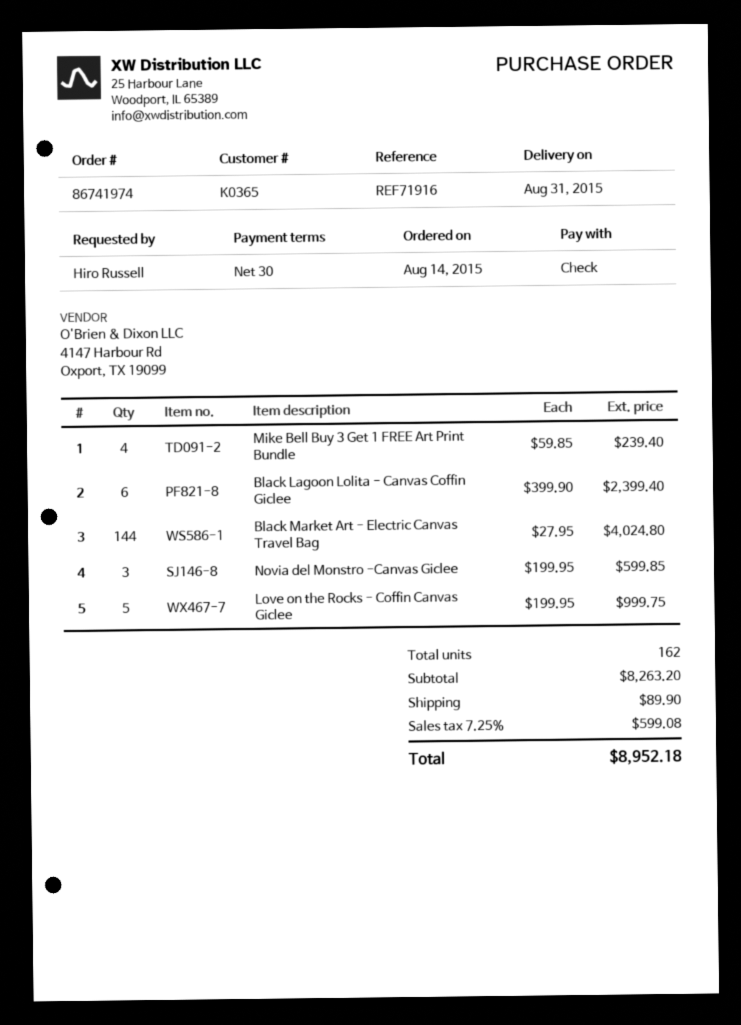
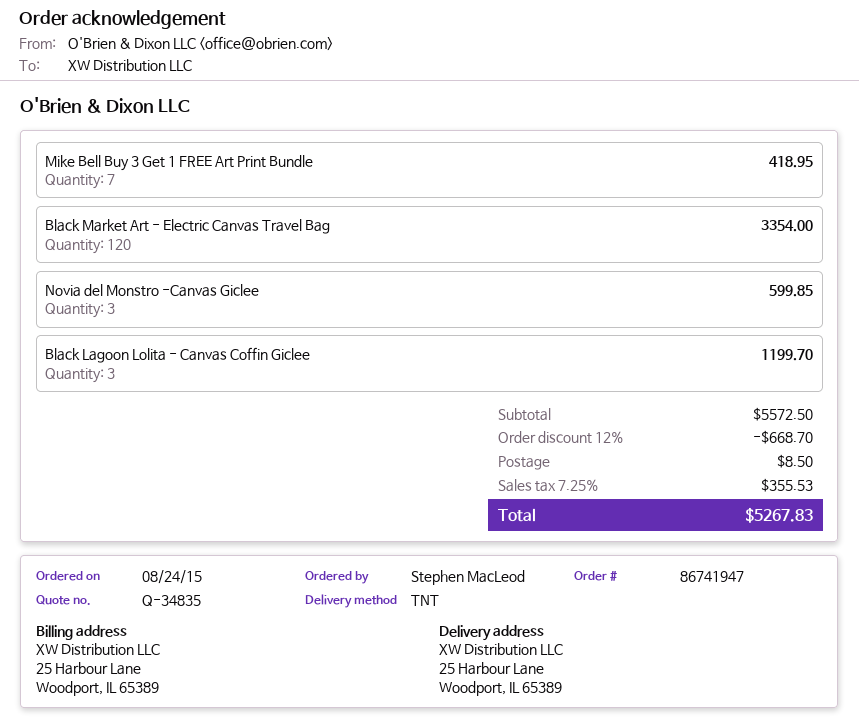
order number: 86741974 -> 86741947
order date: 2015-08-14 -> 2015-08-24
ordered by: Hiro Russell -> Stephen MacLeod
Mike Bell Buy 3 Get 1 FREE Art Print Bundle: 4 for 239.40 -> 7 for 418.95
Black Lagoon Lolita - Canvas Coffin Giclee: 6 for 2399.40 -> 3 for 1199.70
Black Market Art - Electric Canvas Travel Bag: 144 for 4024.80 -> 120 for 3354.00
Love on the Rocks - Coffin Canvas Giclee: 5 for 999.75 -> none
subtotal: 8263.20 -> 5572.50
discount: none -> 12% = 668.70
shipping: 89.90 -> 8.50
tax: 7.25% = 599.08 -> 7.25% = 355.53
total: 8952.18 -> 5267.83

